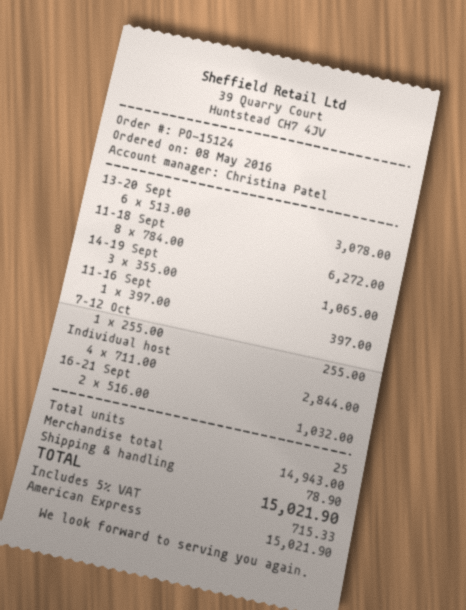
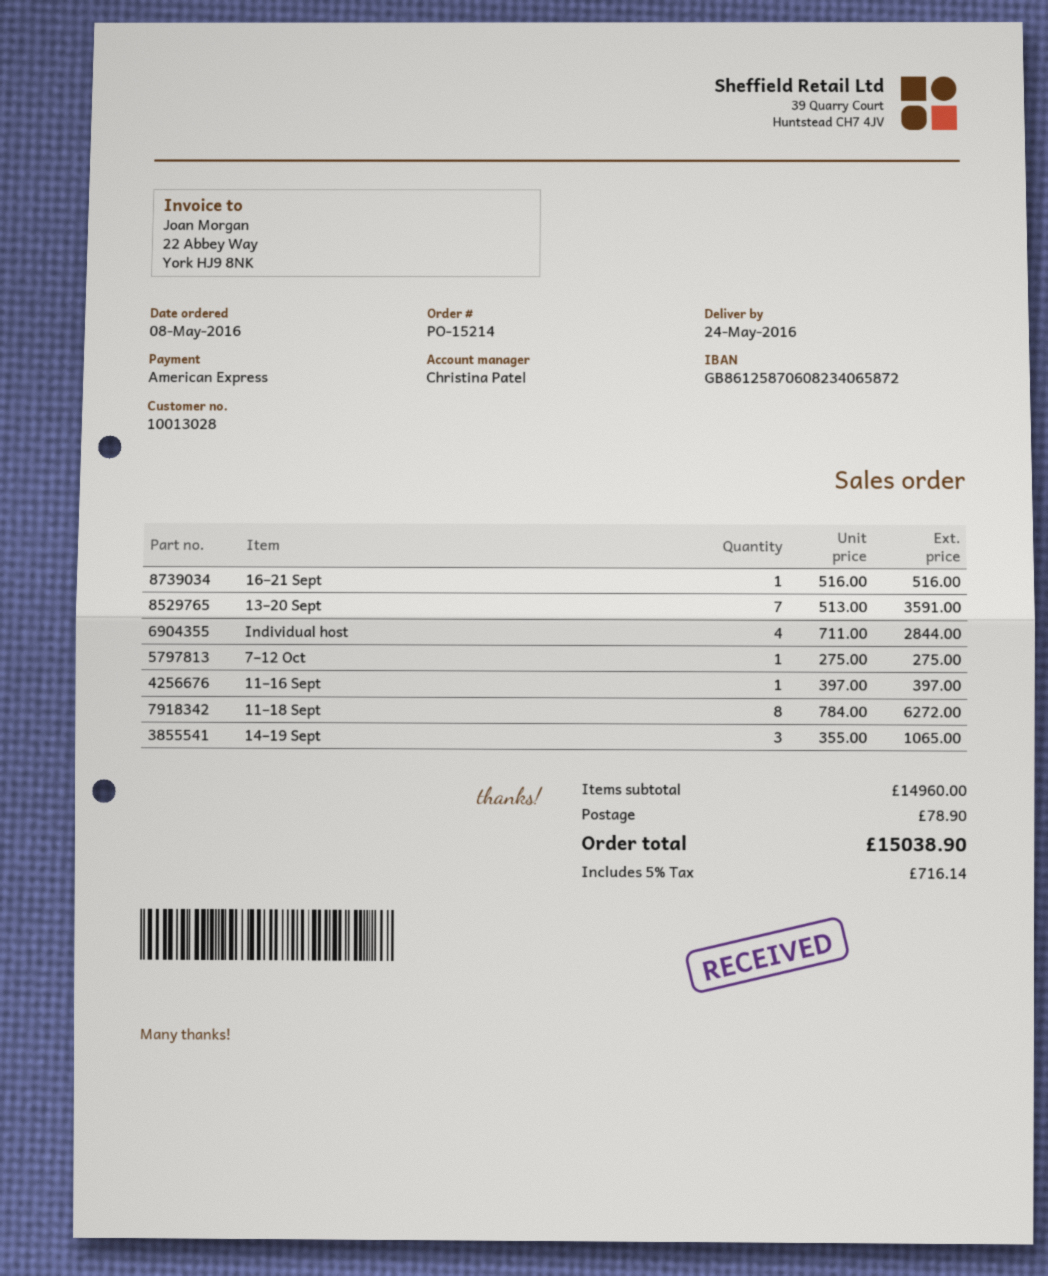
order number: PO-15124 -> PO-15214
13–20 Sept: 6 x 513.00 = 3078.00 -> 7 x 513.00 = 3591.00
7–12 Oct: 1 x 255.00 = 255.00 -> 1 x 275.00 = 275.00
16–21 Sept: 2 x 516.00 = 1032.00 -> 1 x 516.00 = 516.00
subtotal: 14943.00 -> 14960.00
tax: 5% = 715.33 -> 5% = 716.14
total: 15021.90 -> 15038.90

